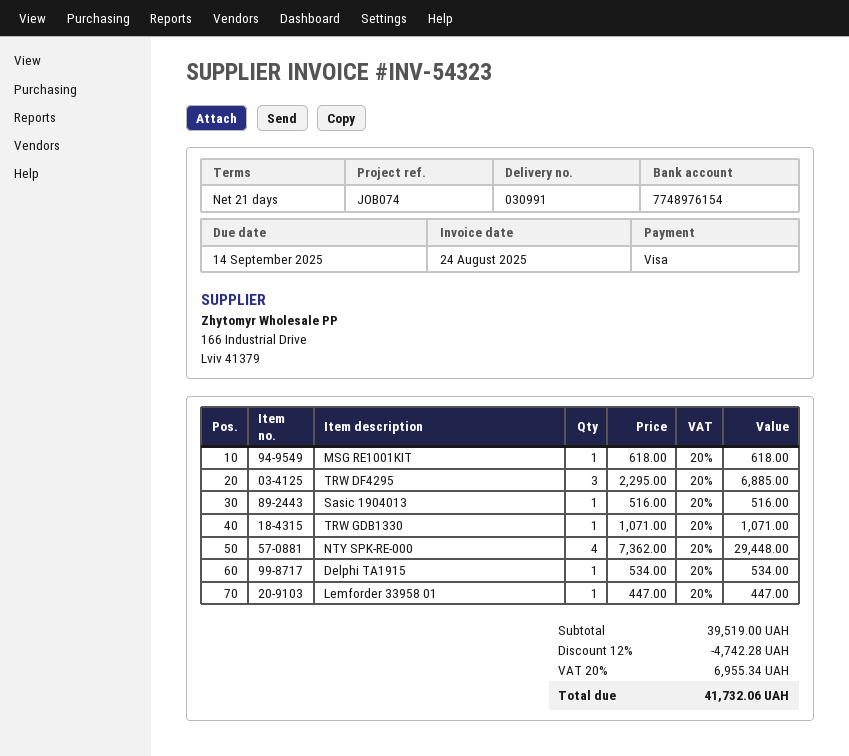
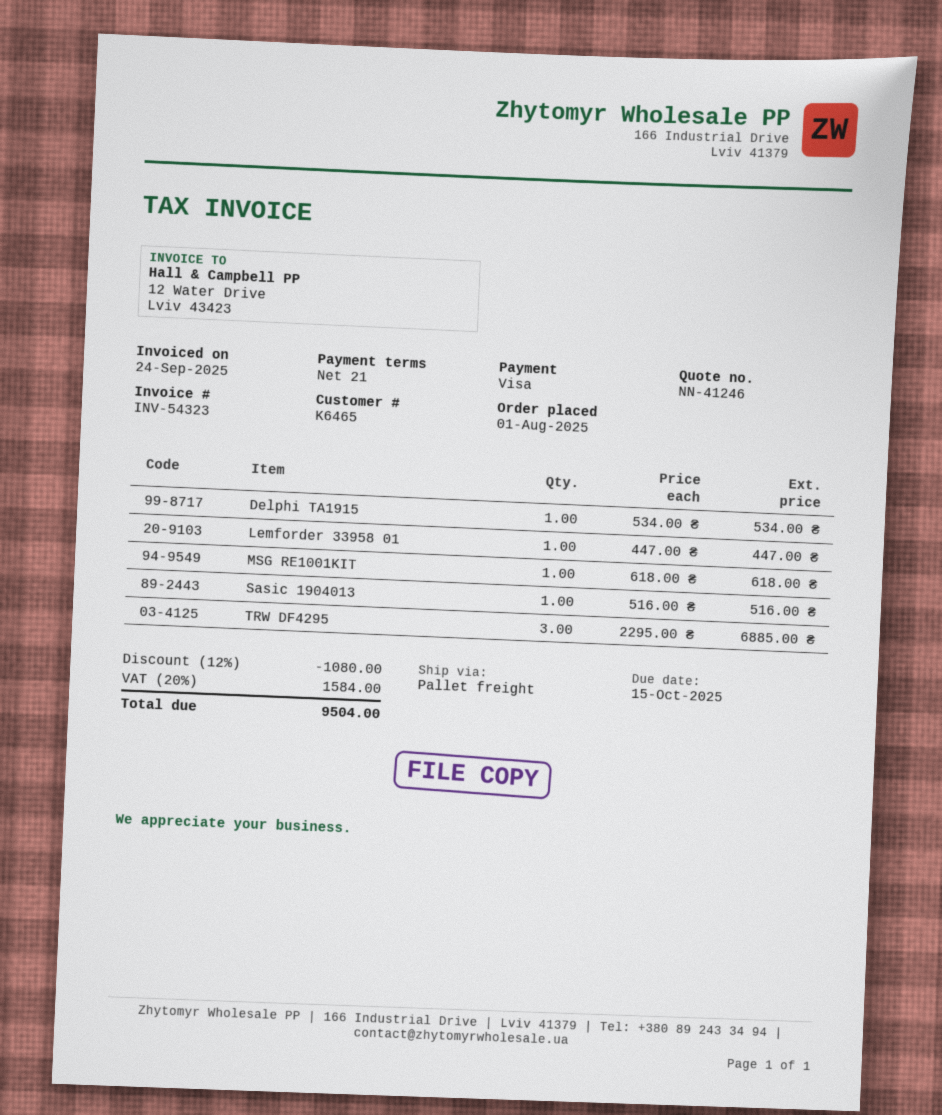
invoice date: 2025-08-24 -> 2025-09-24
due date: 2025-09-14 -> 2025-10-15
TRW GDB1330: 1 x 1071.00 = 1071.00 -> none
NTY SPK-RE-000: 4 x 7362.00 = 29448.00 -> none
discount: 12% = 4742.28 -> 12% = 1080.00
tax: 20% = 6955.34 -> 20% = 1584.00
total: 41732.06 -> 9504.00

